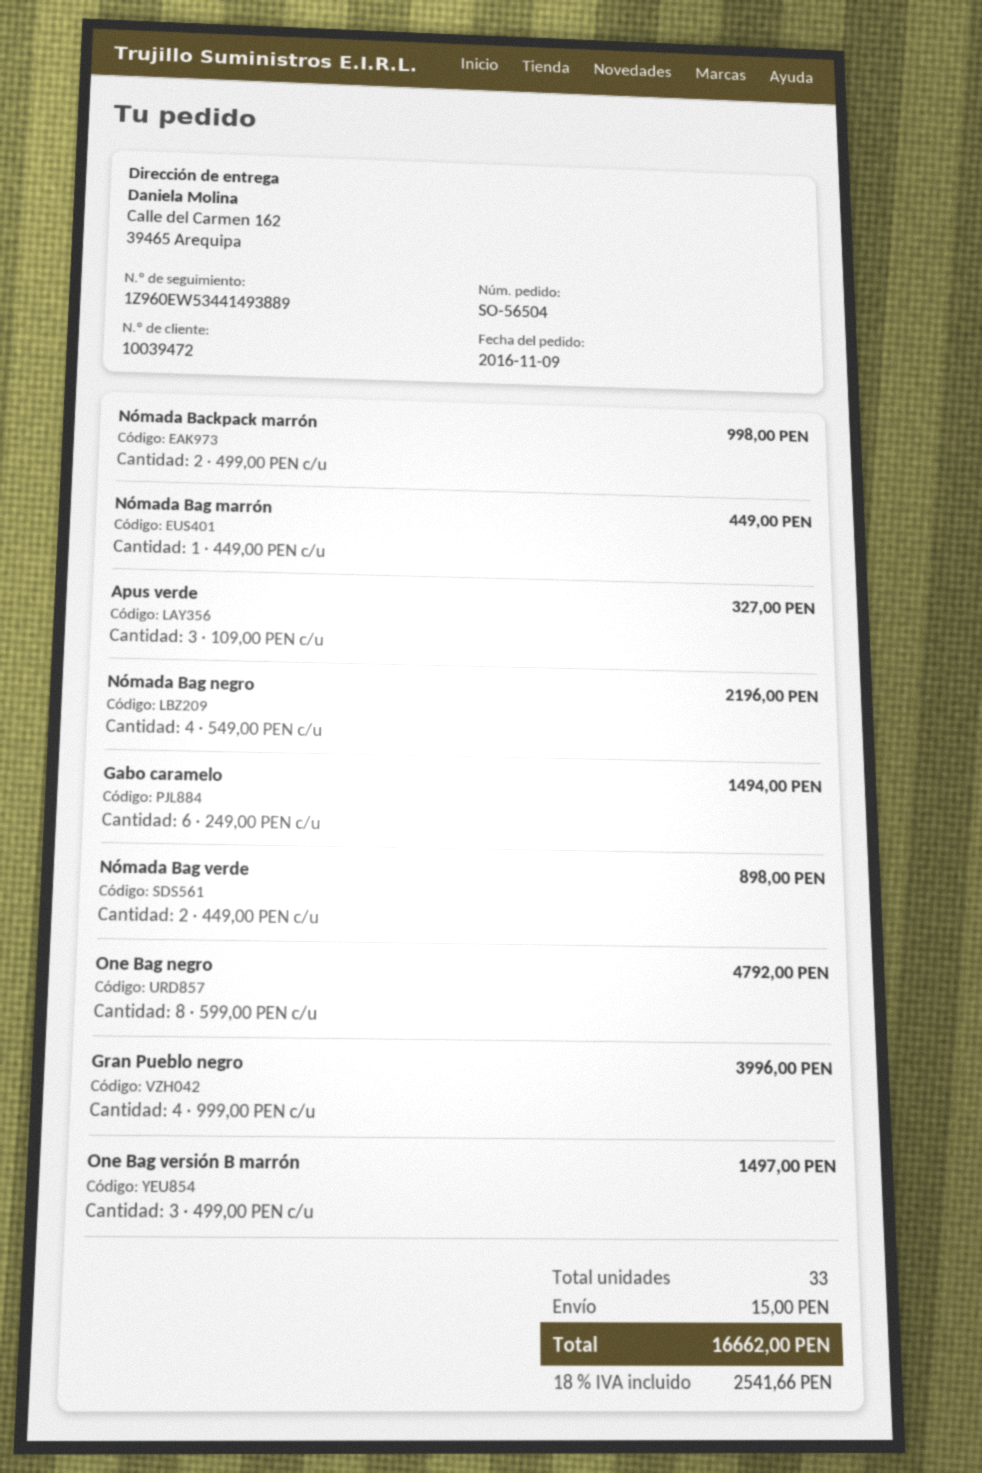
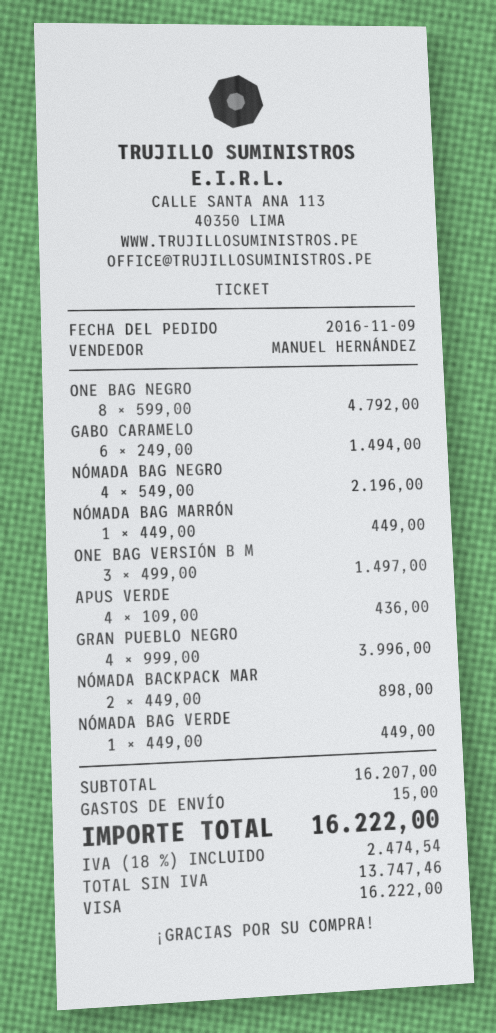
Nómada Backpack marrón: 2 x 499.00 = 998.00 -> 2 x 449.00 = 898.00
Apus verde: 3 x 109.00 = 327.00 -> 4 x 109.00 = 436.00
Nómada Bag verde: 2 x 449.00 = 898.00 -> 1 x 449.00 = 449.00
tax: 18% = 2541.66 -> 18% = 2474.54
total: 16662.00 -> 16222.00

